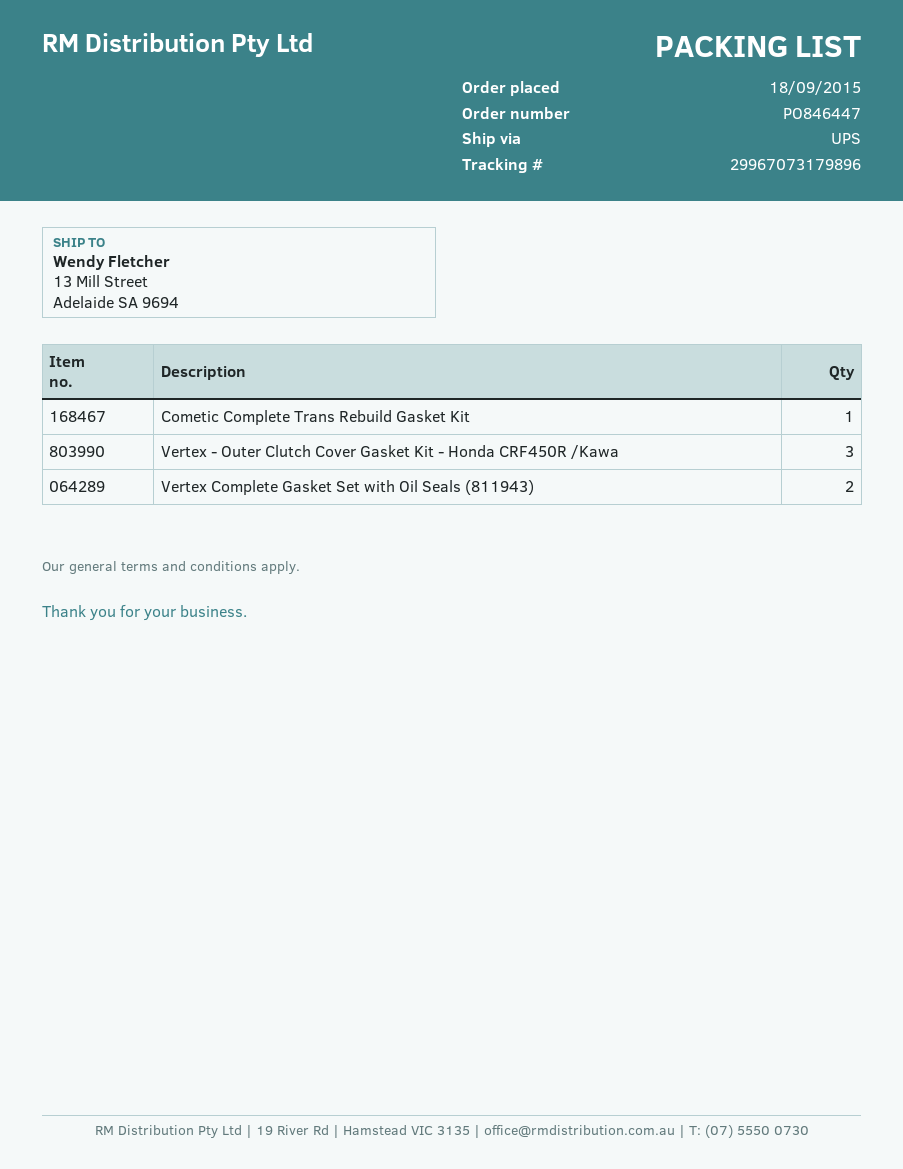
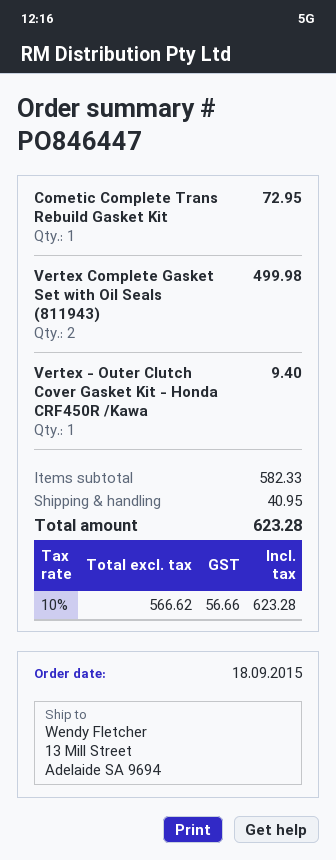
Vertex - Outer Clutch Cover Gasket Kit - Honda CRF450R /Kawa: 3 -> 1

